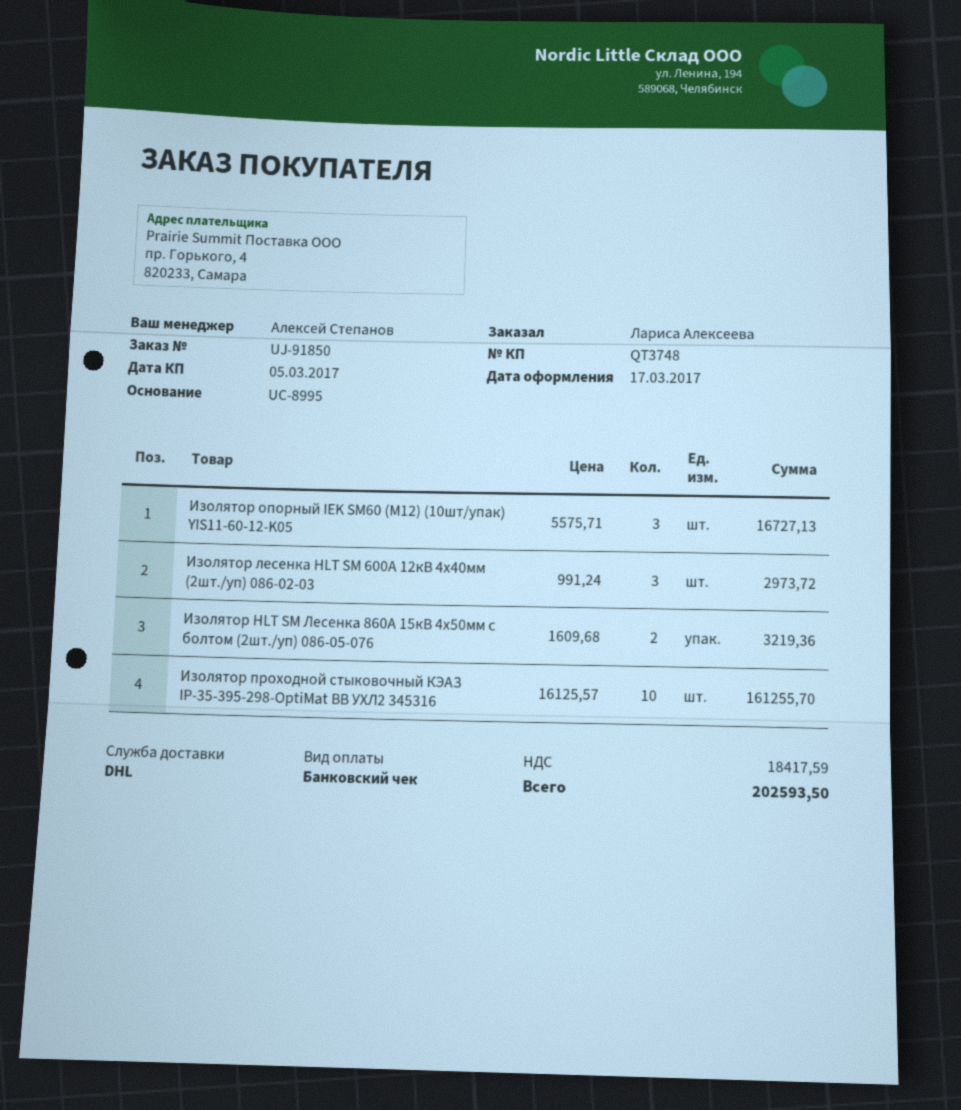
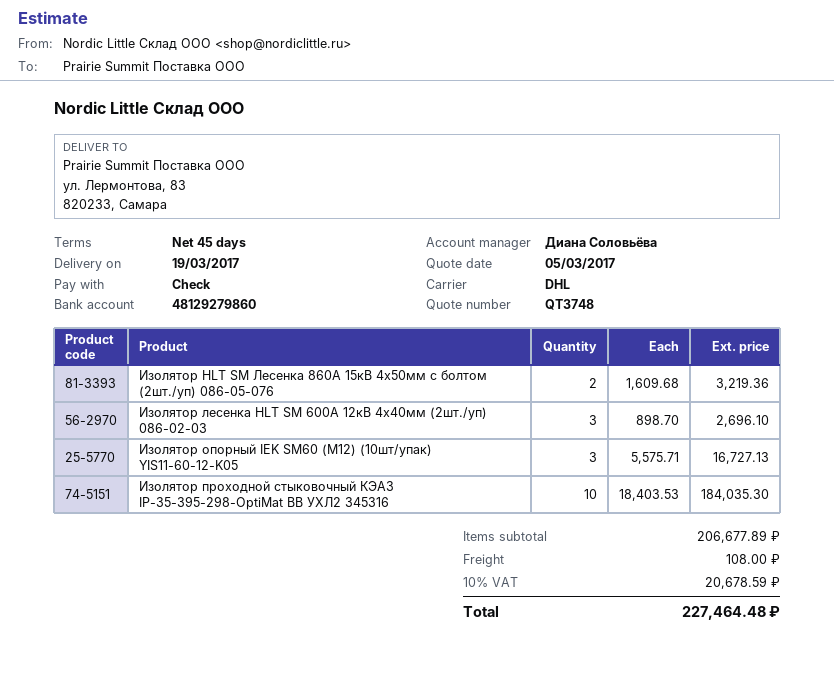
sales rep: Алексей Степанов -> Диана Соловьёва
Изолятор лесенка HLT SM 600А 12кВ 4x40мм (2шт./уп) 086-02-03: 3 x 991.24 = 2973.72 -> 3 x 898.70 = 2696.10
Изолятор проходной стыковочный КЭАЗ IP-35-395-298-OptiMat BB УХЛ2 345316: 10 x 16125.57 = 161255.70 -> 10 x 18403.53 = 184035.30
shipping: none -> 108.00
tax: 18417.59 -> 20678.59
total: 202593.50 -> 227464.48

